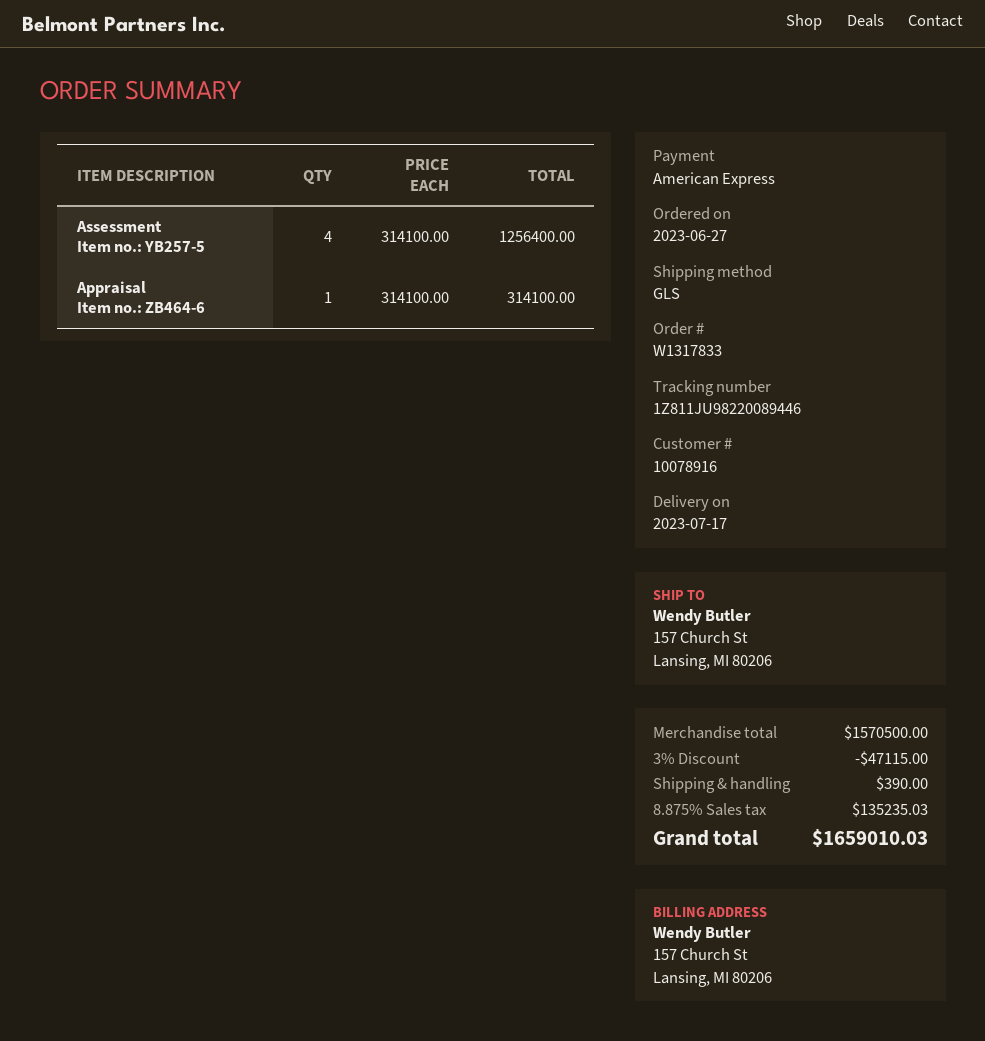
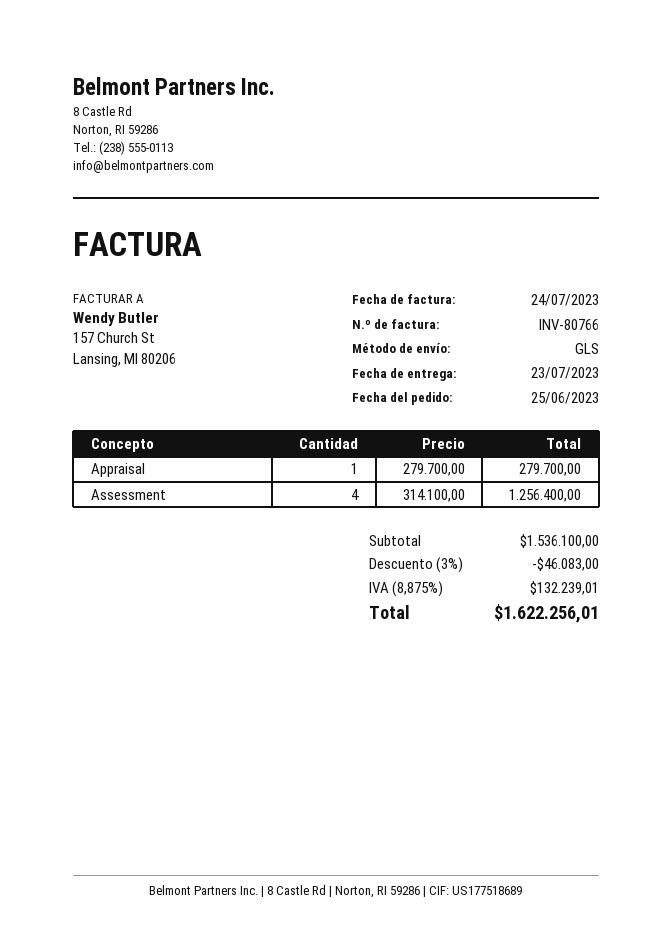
order date: 2023-06-27 -> 2023-06-25
delivery date: 2023-07-17 -> 2023-07-23
Appraisal: 1 x 314100.00 = 314100.00 -> 1 x 279700.00 = 279700.00
subtotal: 1570500.00 -> 1536100.00
discount: 3% = 47115.00 -> 3% = 46083.00
shipping: 390.00 -> none
tax: 8.875% = 135235.03 -> 8.875% = 132239.01
total: 1659010.03 -> 1622256.01

